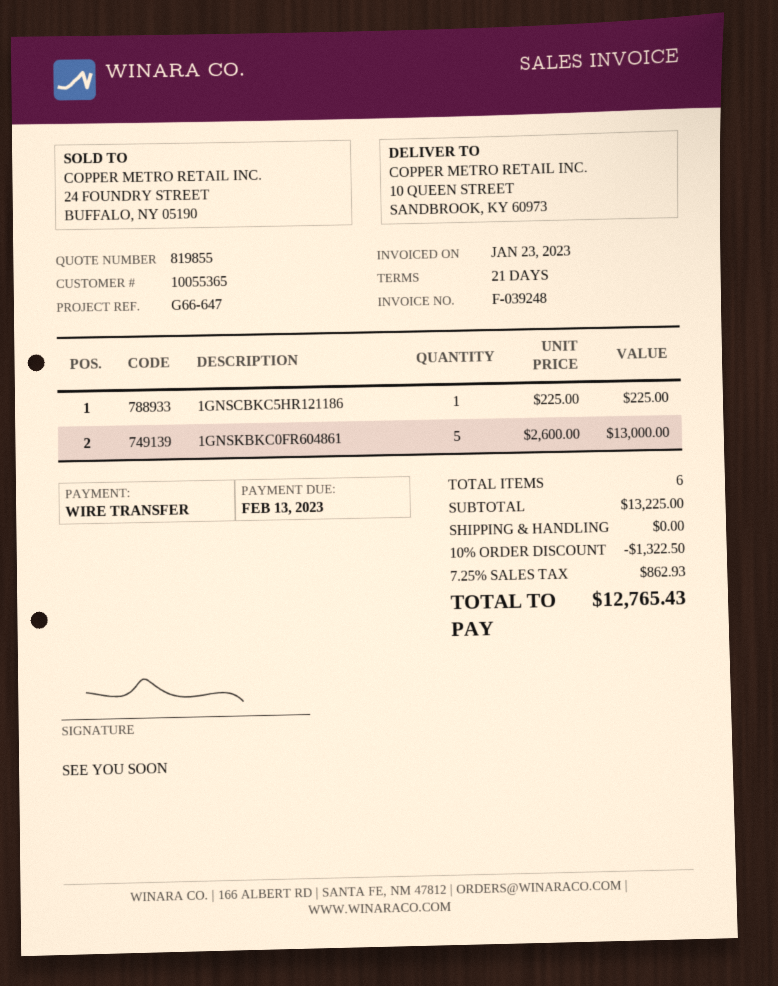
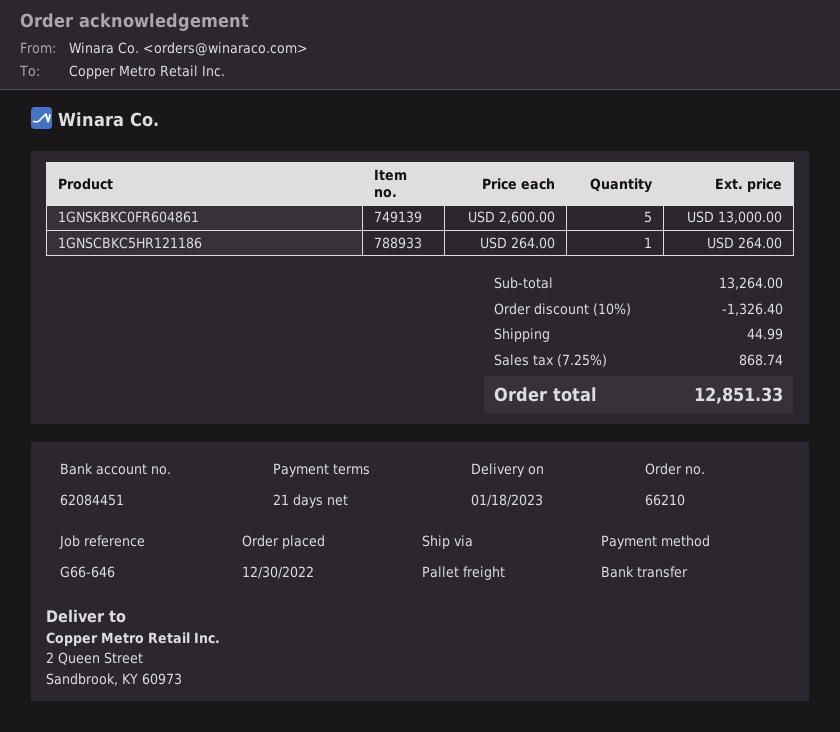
reference: G66-647 -> G66-646
ship to: 10 QUEEN STREET, SANDBROOK, KY 60973 -> 2 Queen Street, Sandbrook, KY 60973
1GNSCBKC5HR121186: 1 x 225.00 = 225.00 -> 1 x 264.00 = 264.00
subtotal: 13225.00 -> 13264.00
discount: 10% = 1322.50 -> 10% = 1326.40
shipping: 0.00 -> 44.99
tax: 7.25% = 862.93 -> 7.25% = 868.74
total: 12765.43 -> 12851.33

